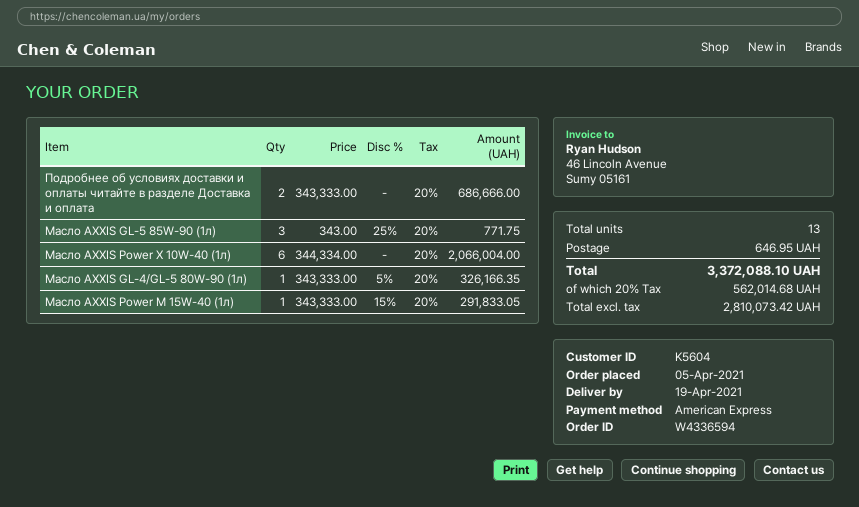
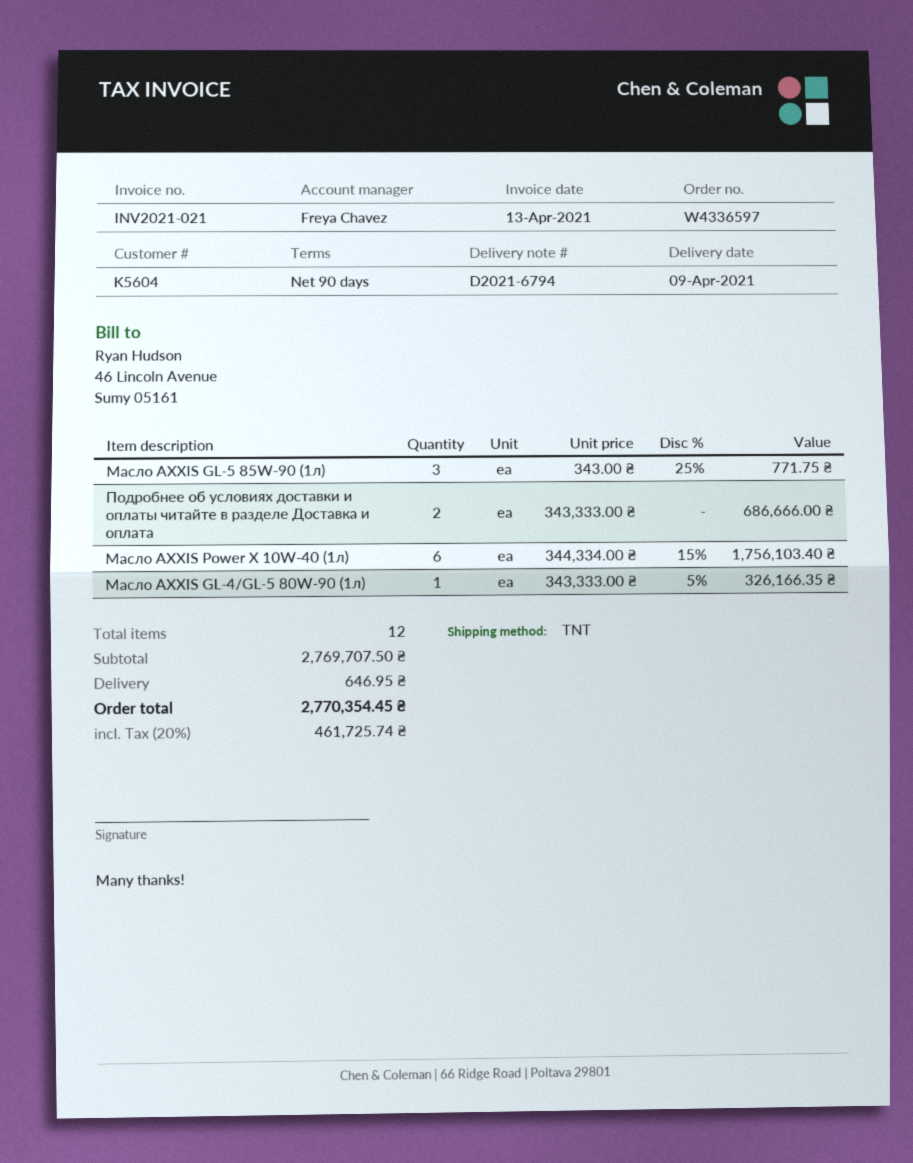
order number: W4336594 -> W4336597
delivery date: 2021-04-19 -> 2021-04-09
Масло AXXIS Power Х 10W-40 (1л): 6 x 344334.00 = 2066004.00 -> 6 x 344334.00 - 15% = 1756103.40
Масло AXXIS Power M 15W-40 (1л): 1 x 343333.00 - 15% = 291833.05 -> none
total quantity: 13 -> 12
tax: 20% = 562014.68 -> 20% = 461725.74
total: 3372088.10 -> 2770354.45

